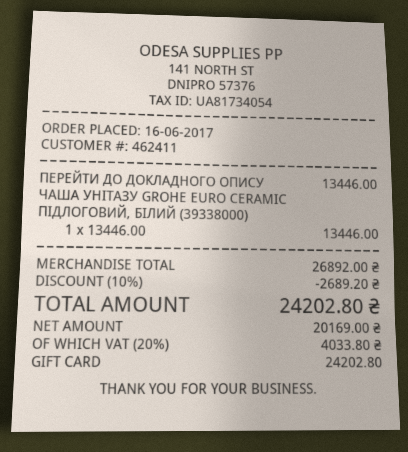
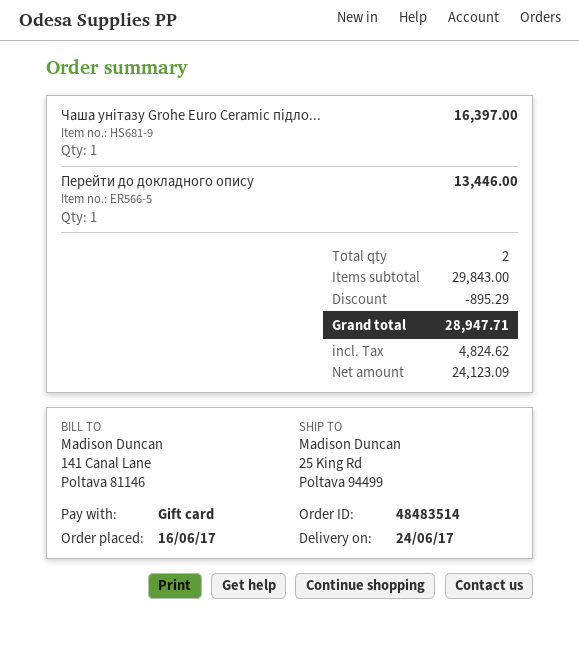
ЧАША УНІТАЗУ GROHE EURO CERAMIC ПІДЛОГОВИЙ, БІЛИЙ (39338000): 1 for 13446.00 -> 1 for 16397.00
subtotal: 26892.00 -> 29843.00
discount: 2689.20 -> 895.29
net: 20169.00 -> 24123.09
tax: 4033.80 -> 4824.62
total: 24202.80 -> 28947.71

